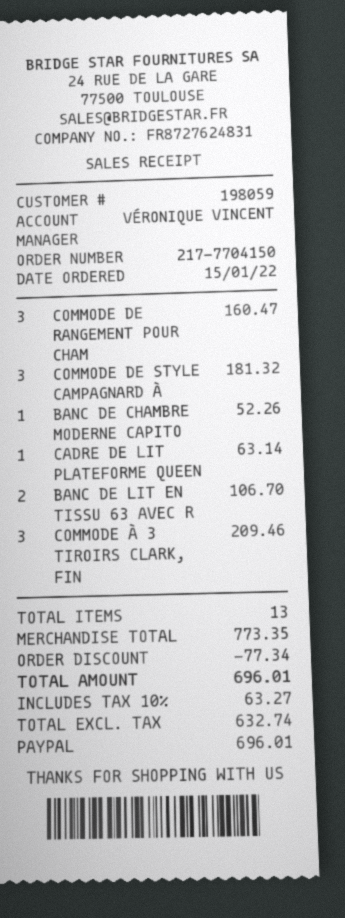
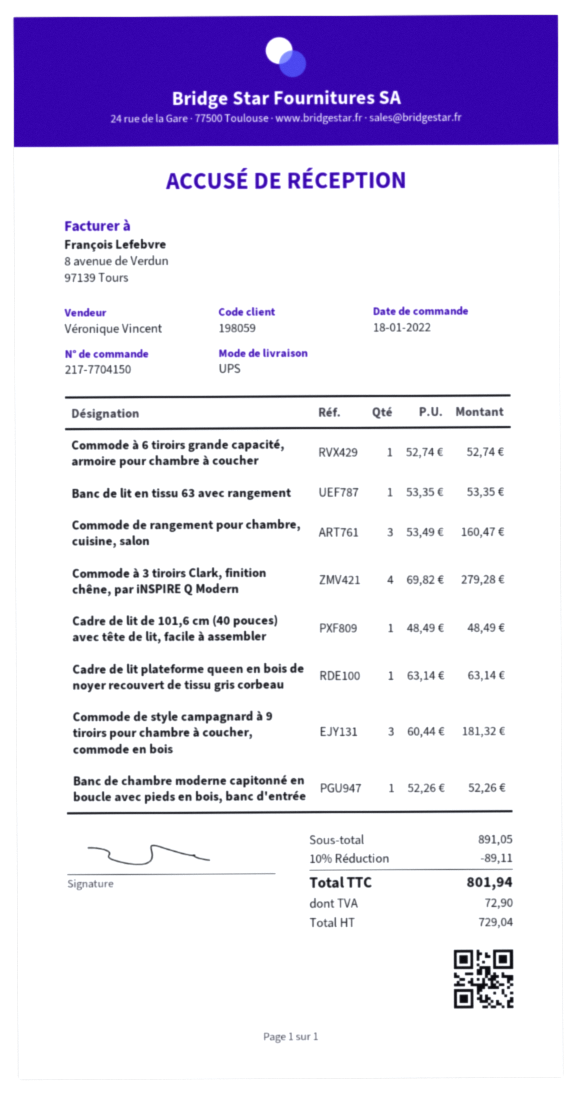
order date: 2022-01-15 -> 2022-01-18
BANC DE LIT EN TISSU 63 AVEC R: 2 for 106.70 -> 1 for 53.35
COMMODE À 3 TIROIRS CLARK, FIN: 3 for 209.46 -> 4 for 279.28
Commode à 6 tiroirs grande capacité, armoire pour chambre à coucher: none -> 1 for 52.74
Cadre de lit de 101,6 cm (40 pouces) avec tête de lit, facile à assembler: none -> 1 for 48.49
subtotal: 773.35 -> 891.05
discount: 77.34 -> 89.11
net: 632.74 -> 729.04
tax: 63.27 -> 72.90
total: 696.01 -> 801.94

